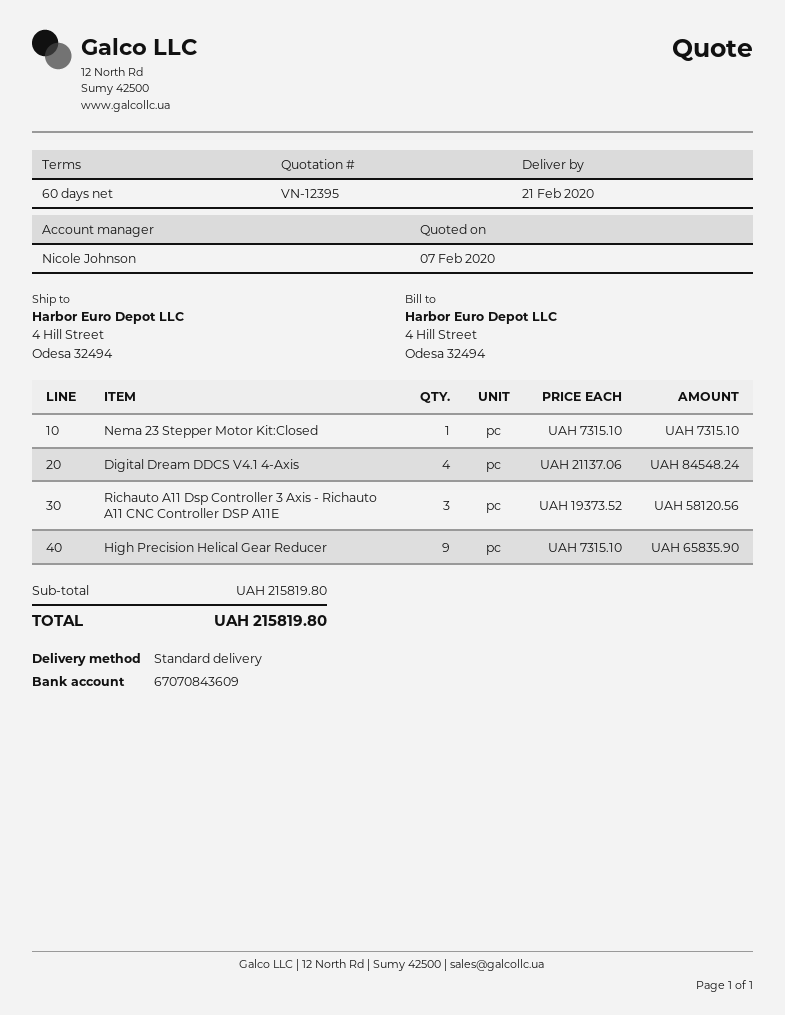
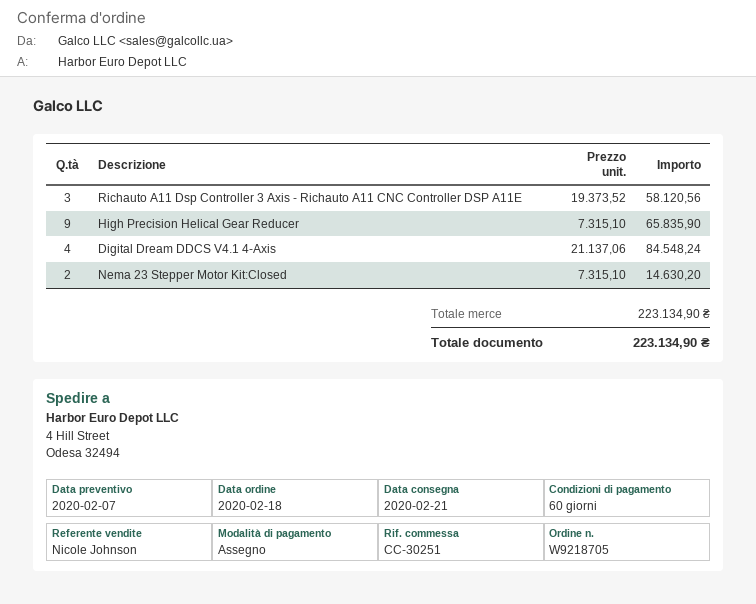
Nema 23 Stepper Motor Kit:Closed: 1 x 7315.10 = 7315.10 -> 2 x 7315.10 = 14630.20
subtotal: 215819.80 -> 223134.90
total: 215819.80 -> 223134.90

